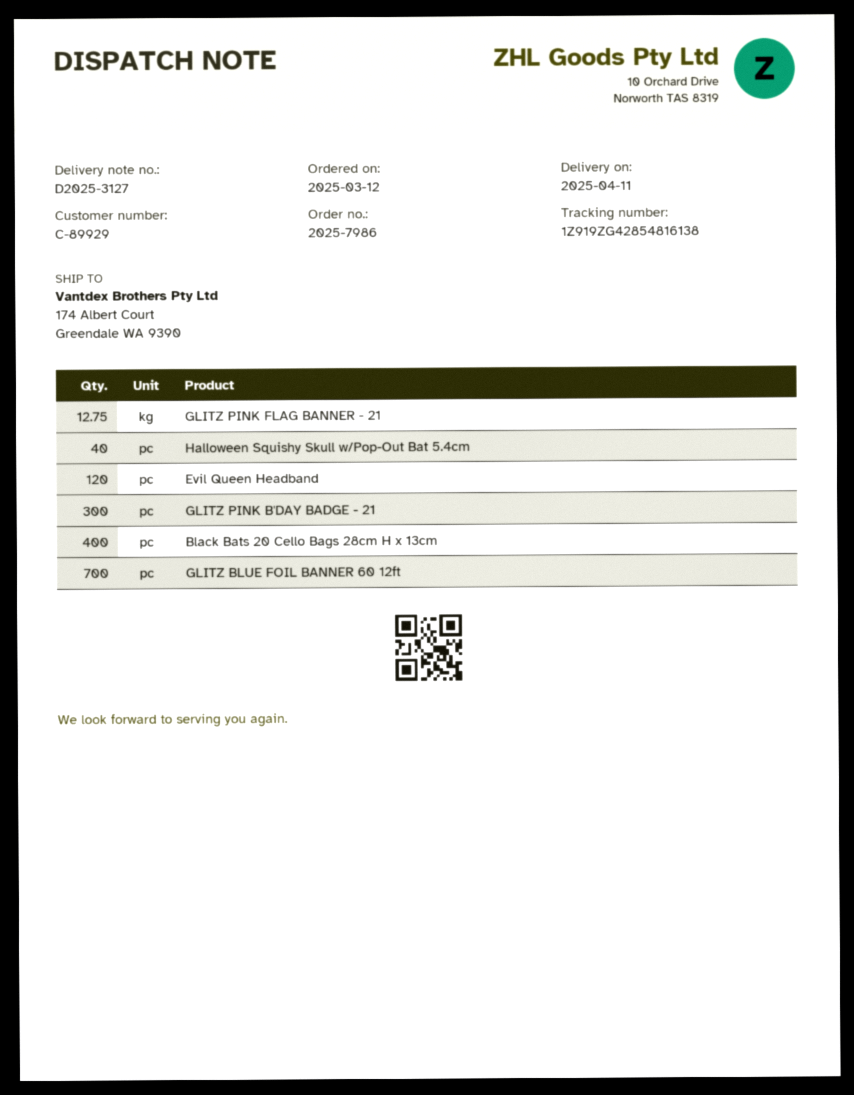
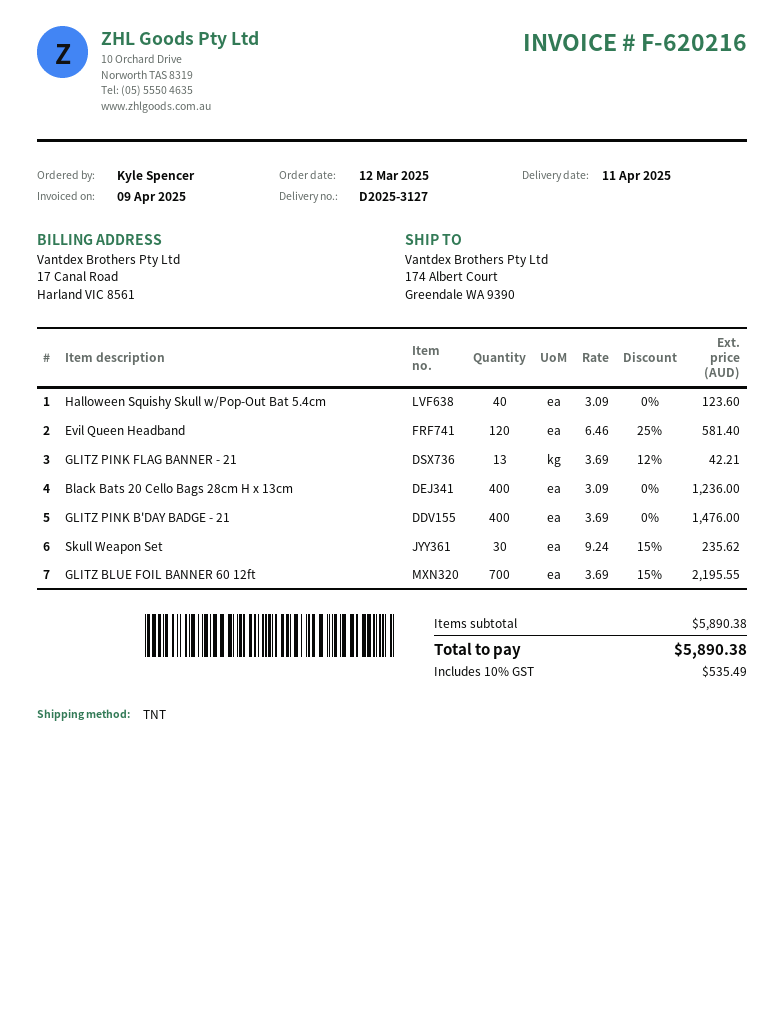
GLITZ PINK FLAG BANNER - 21: 12.75 -> 13
GLITZ PINK B'DAY BADGE - 21: 300 -> 400
Skull Weapon Set: none -> 30

